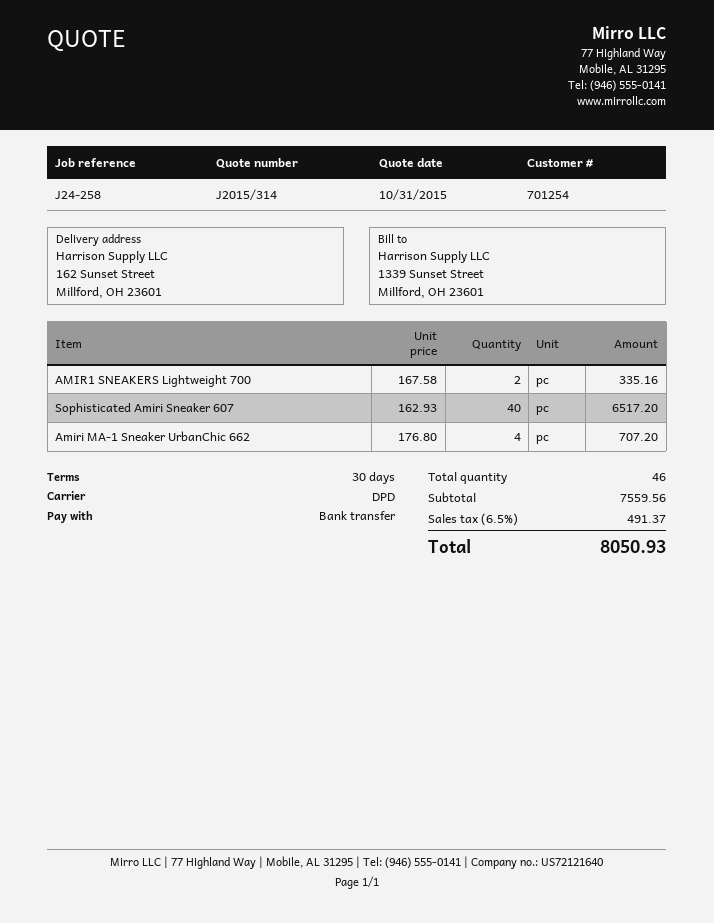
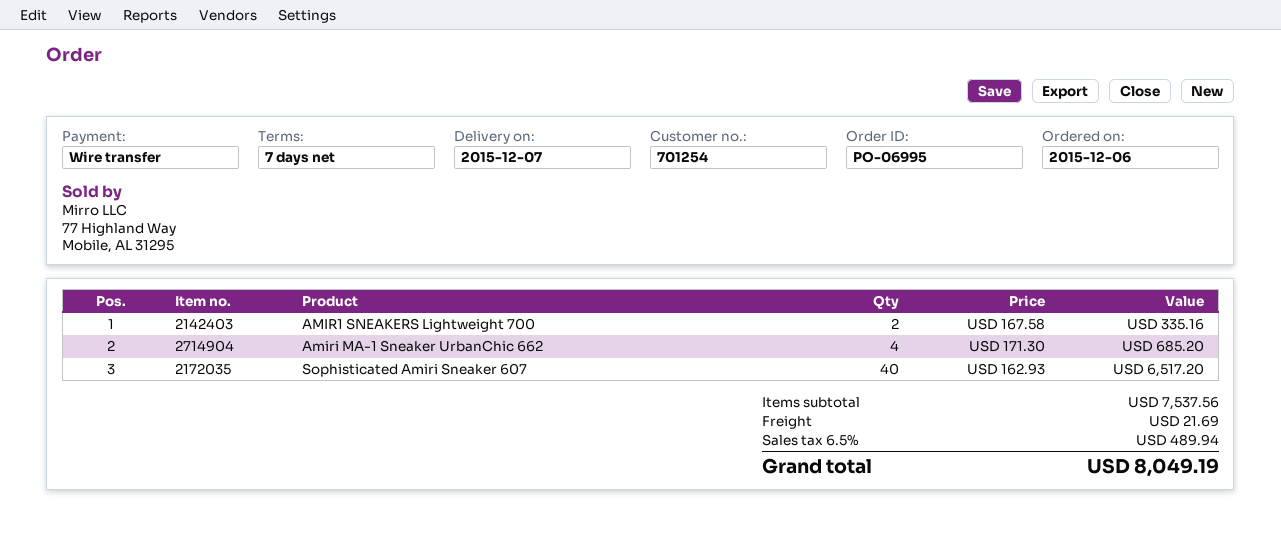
payment terms: 30 days -> 7 days
Amiri MA-1 Sneaker UrbanChic 662: 4 x 176.80 = 707.20 -> 4 x 171.30 = 685.20
subtotal: 7559.56 -> 7537.56
shipping: none -> 21.69
tax: 6.5% = 491.37 -> 6.5% = 489.94
total: 8050.93 -> 8049.19

